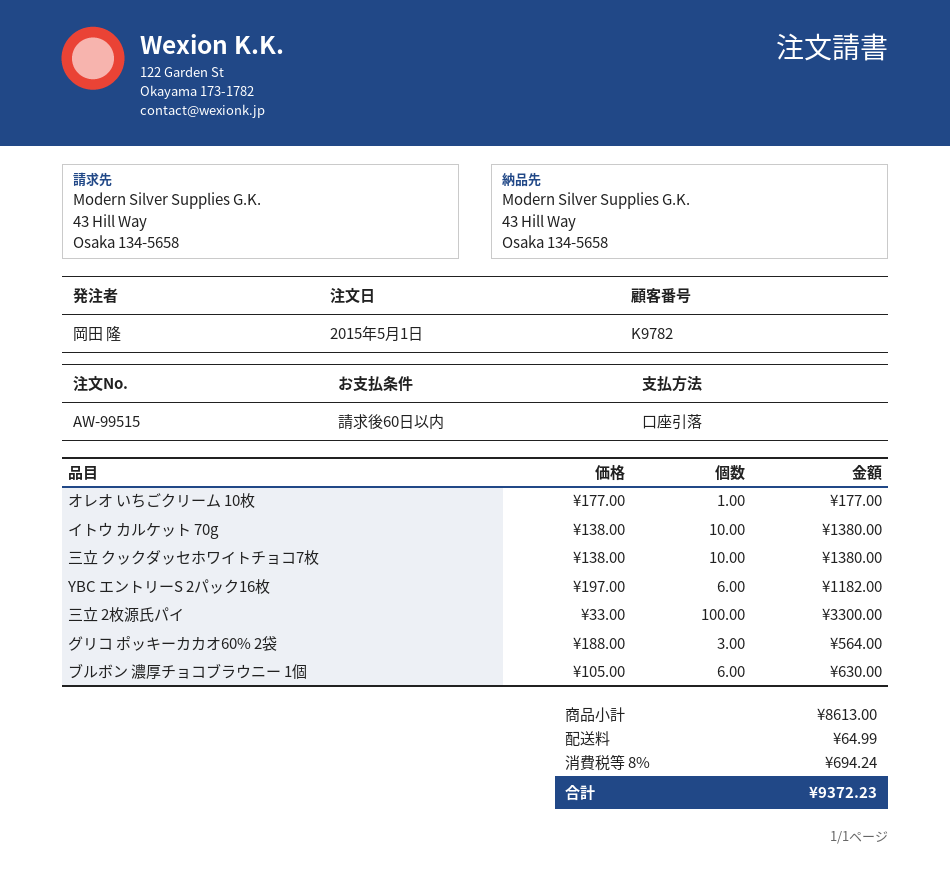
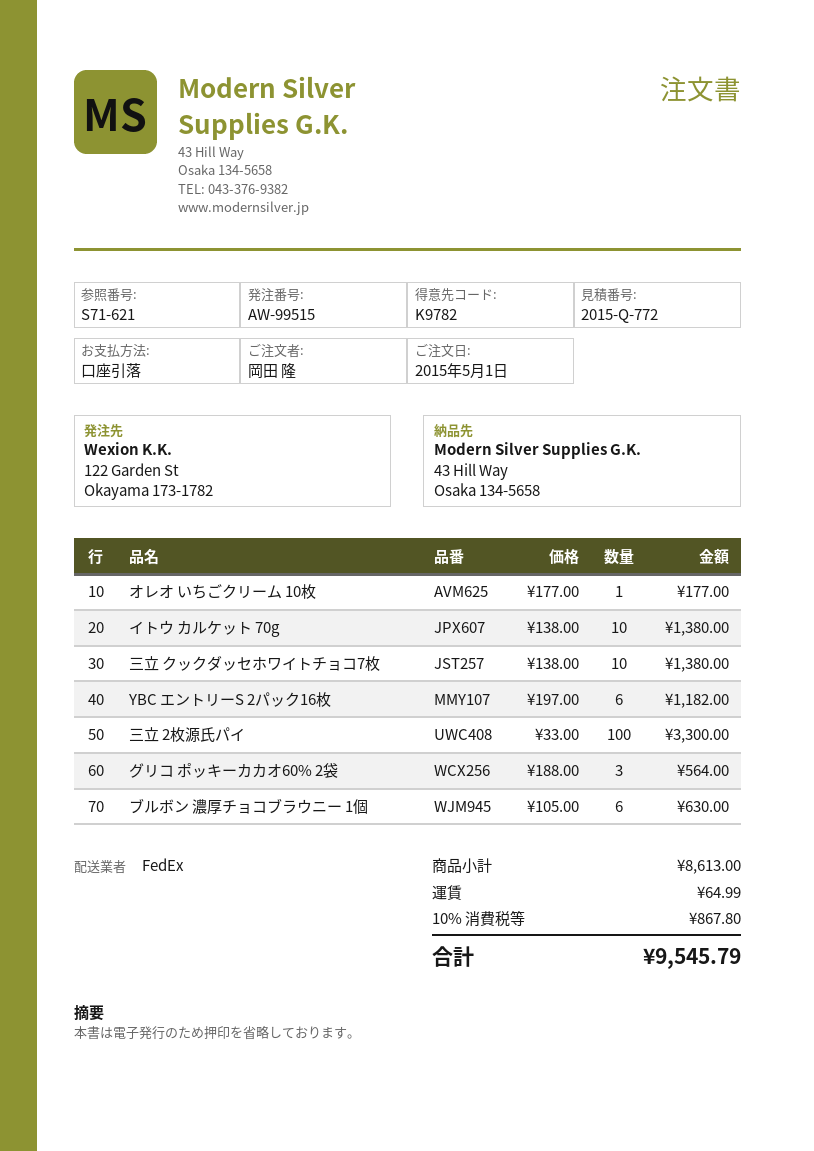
tax: 8% = 694.24 -> 10% = 867.80
total: 9372.23 -> 9545.79

